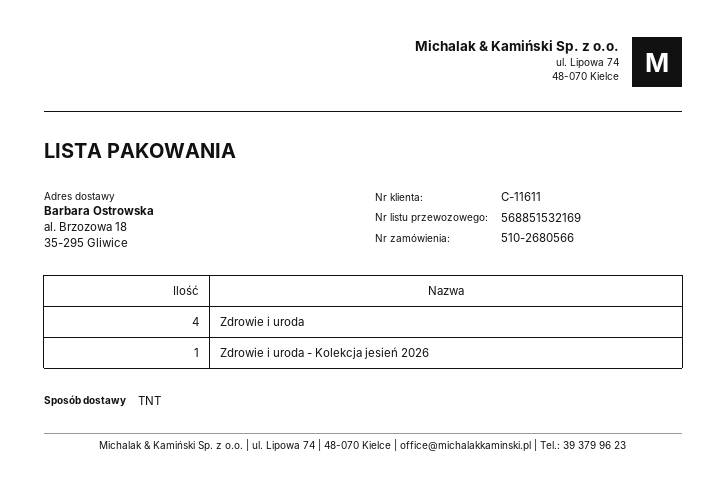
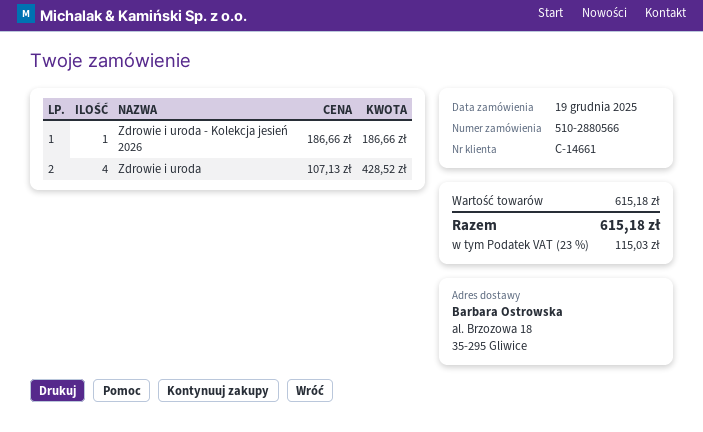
order number: 510-2680566 -> 510-2880566
customer number: C-11611 -> C-14661

